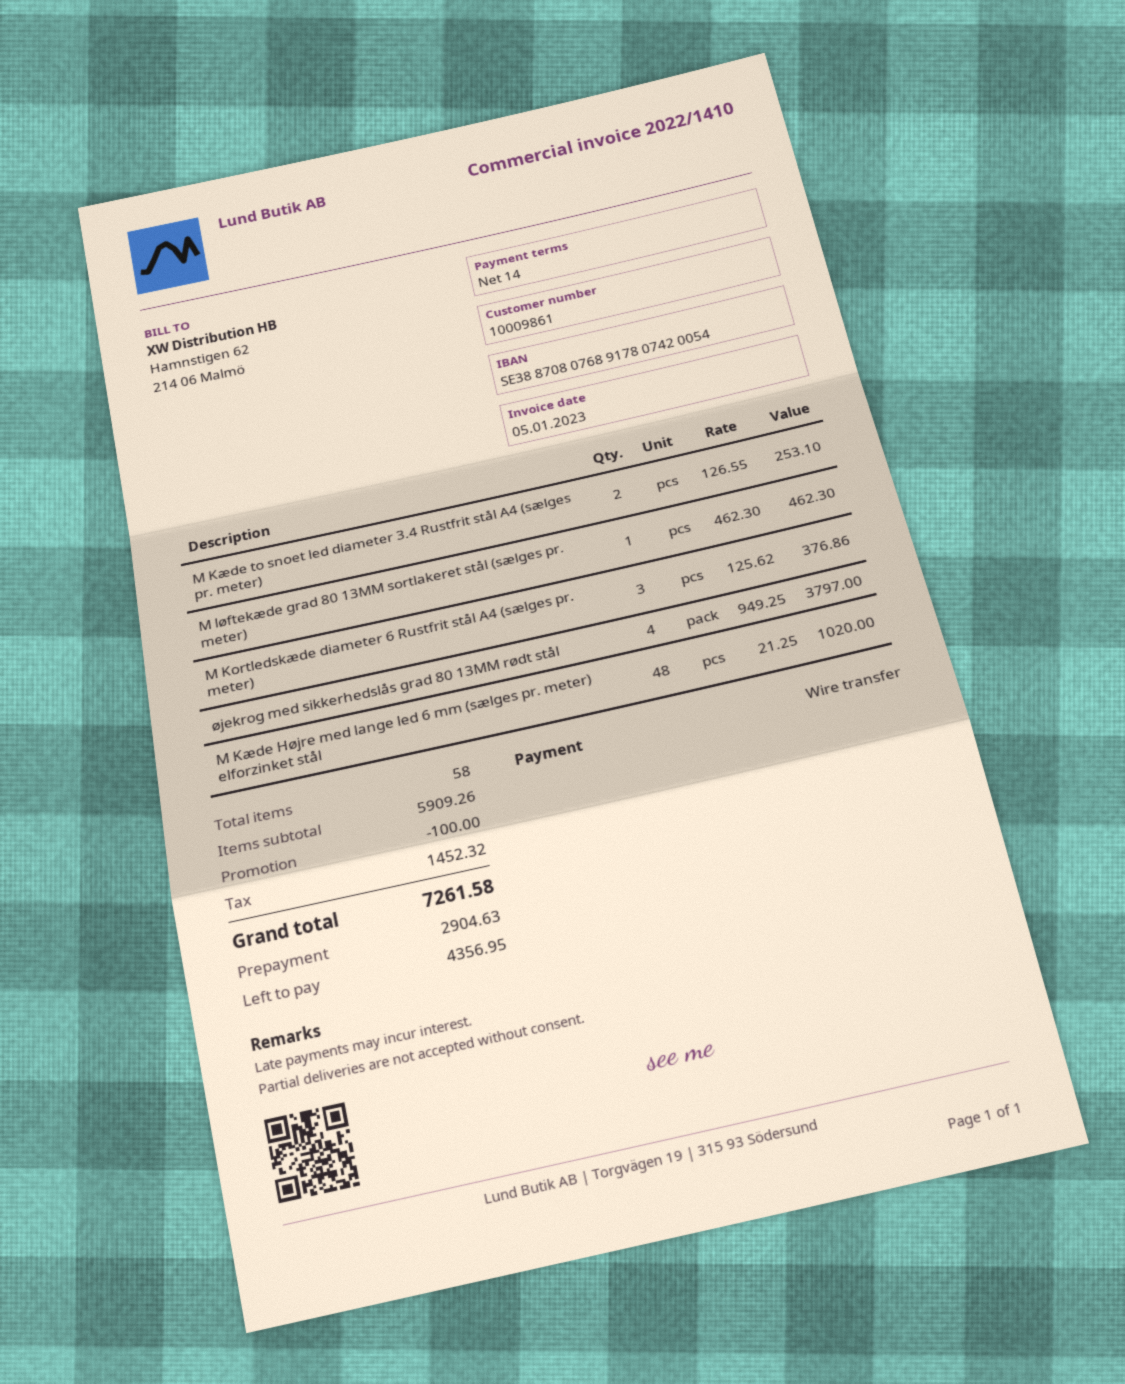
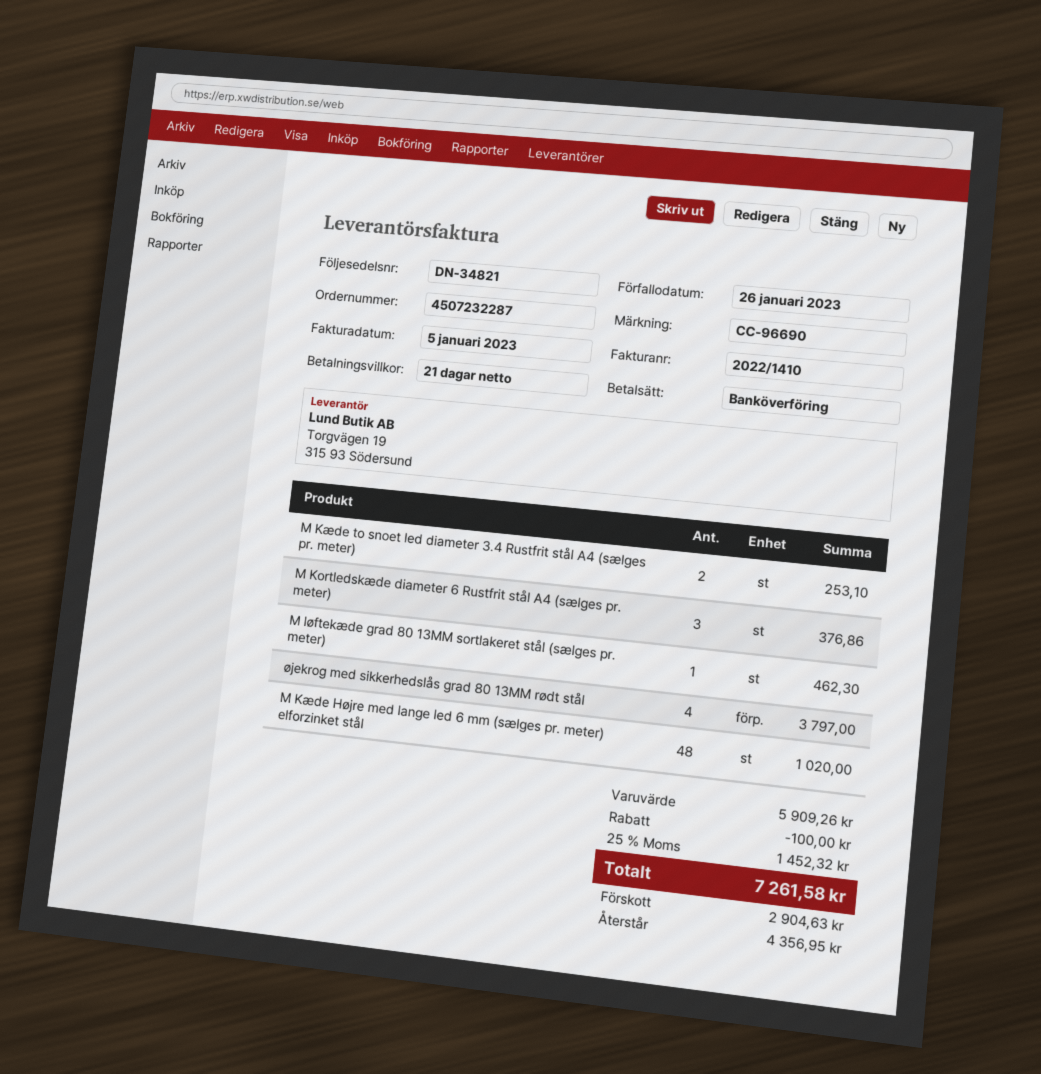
payment terms: 14 days -> 21 days

